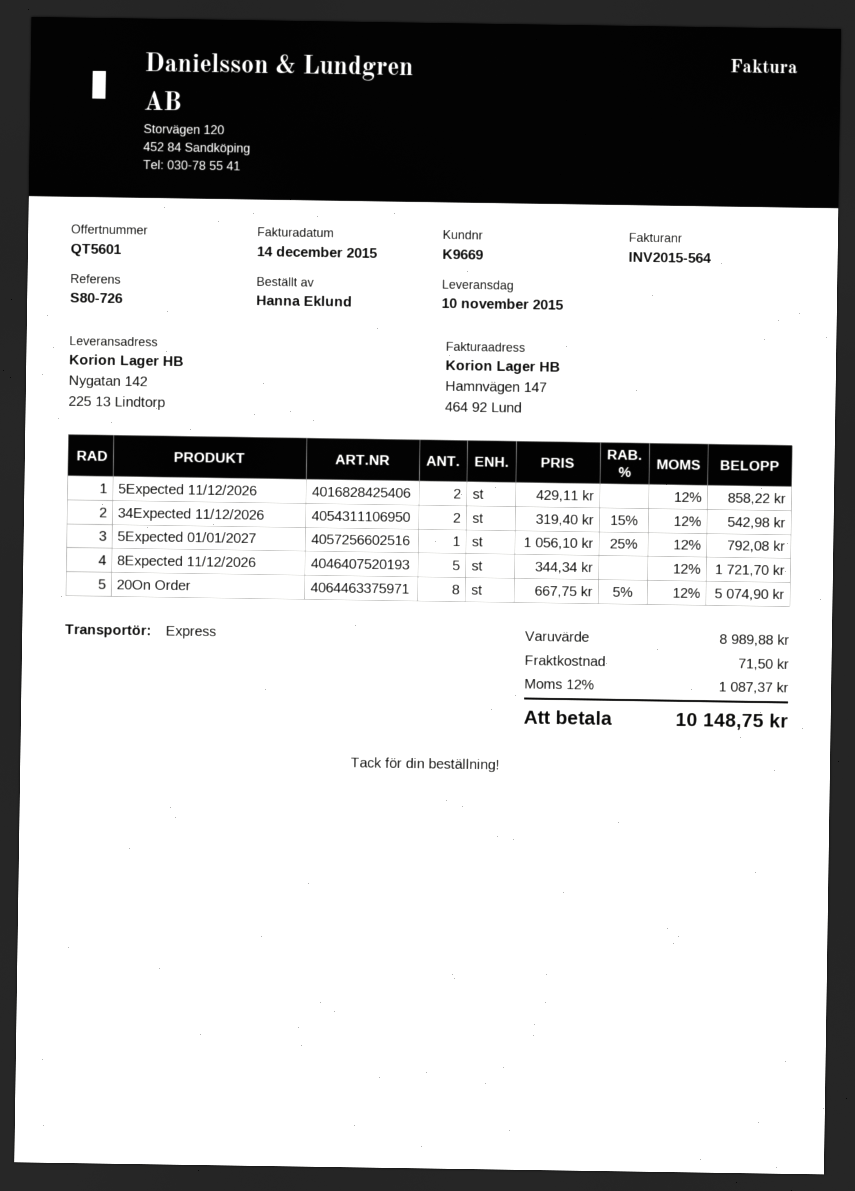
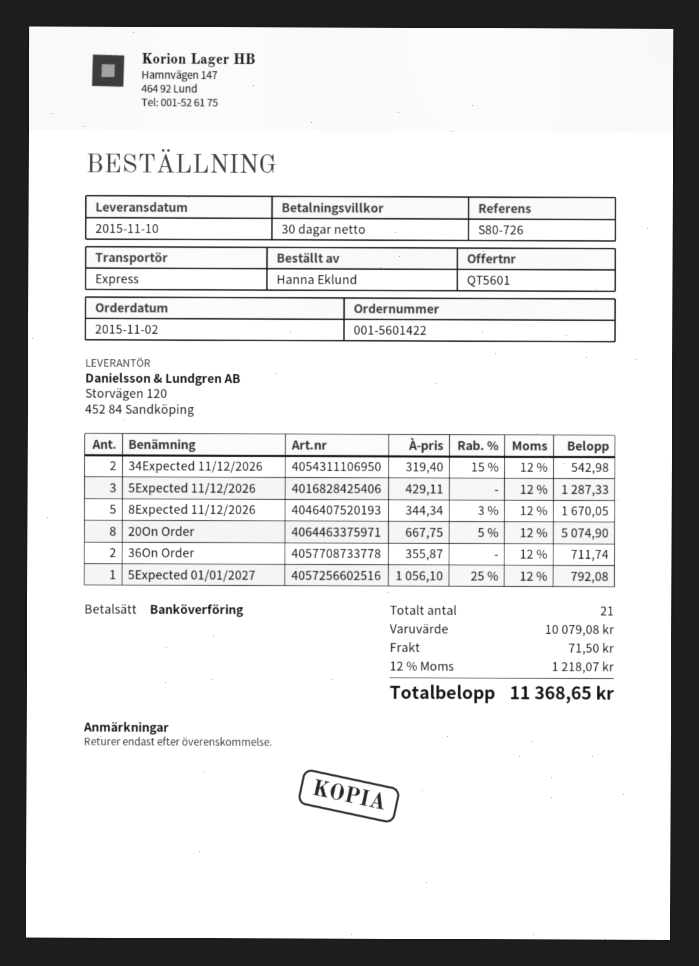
5Expected 11/12/2026: 2 x 429.11 = 858.22 -> 3 x 429.11 = 1287.33
8Expected 11/12/2026: 5 x 344.34 = 1721.70 -> 5 x 344.34 - 3% = 1670.05
36On Order: none -> 2 x 355.87 = 711.74
subtotal: 8989.88 -> 10079.08
tax: 12% = 1087.37 -> 12% = 1218.07
total: 10148.75 -> 11368.65

